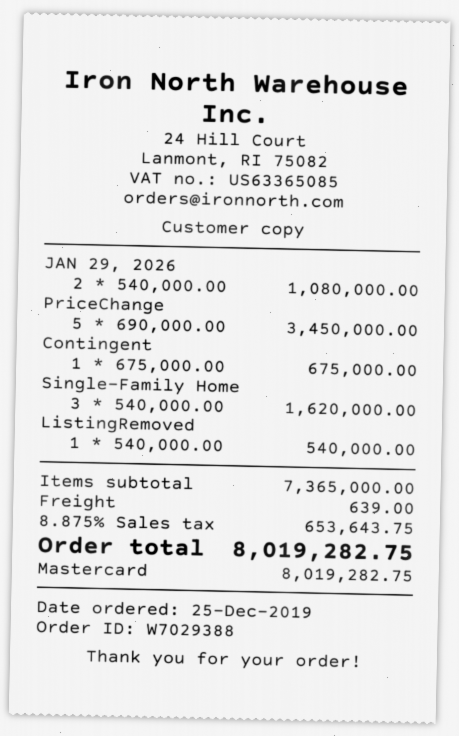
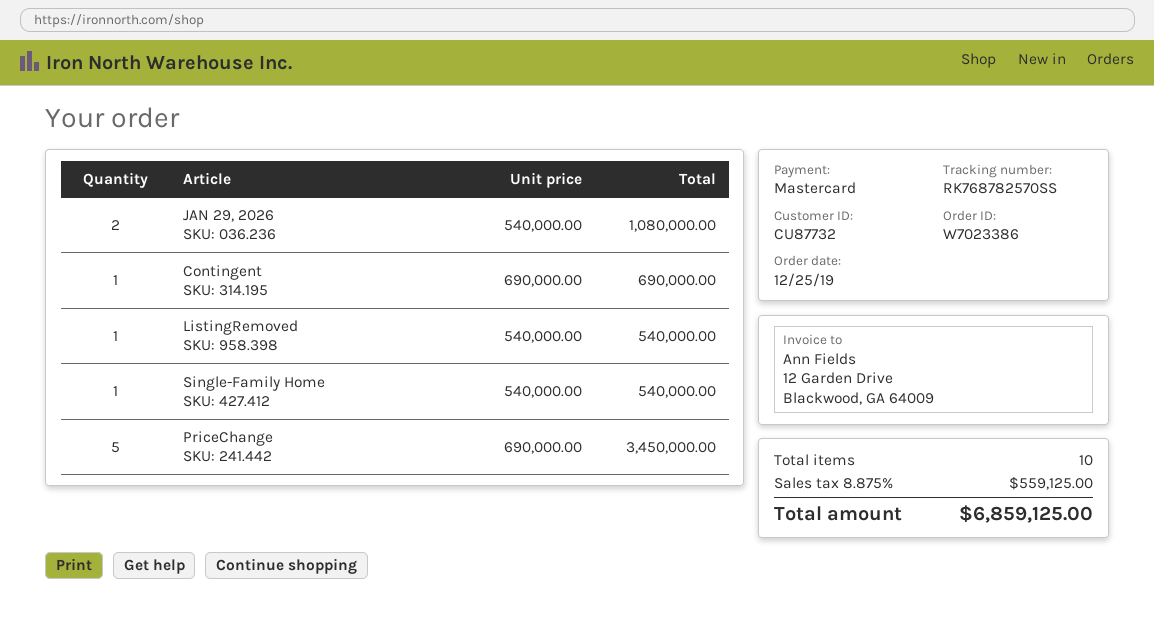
order number: W7029388 -> W7023386
Contingent: 1 x 675000.00 = 675000.00 -> 1 x 690000.00 = 690000.00
Single-Family Home: 3 x 540000.00 = 1620000.00 -> 1 x 540000.00 = 540000.00
shipping: 639.00 -> none
tax: 8.875% = 653643.75 -> 8.875% = 559125.00
total: 8019282.75 -> 6859125.00

